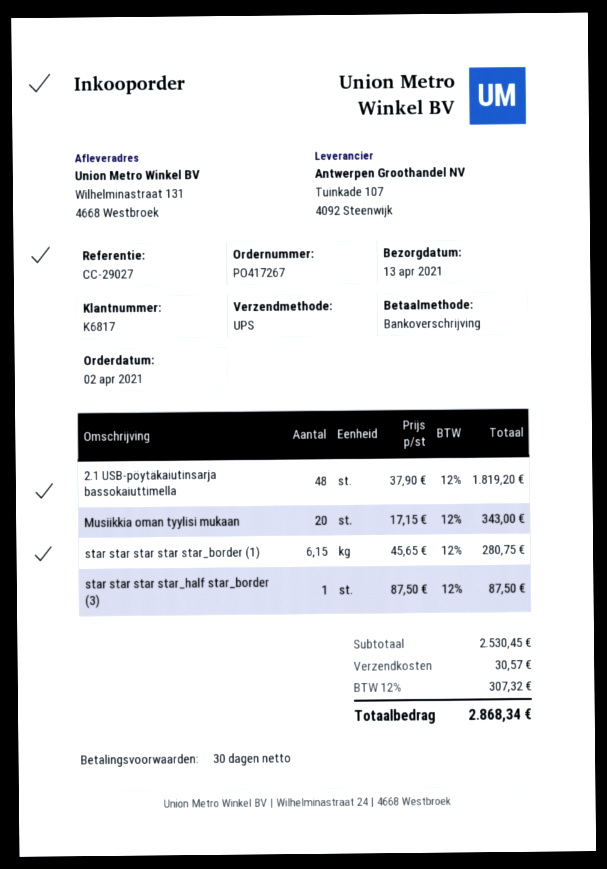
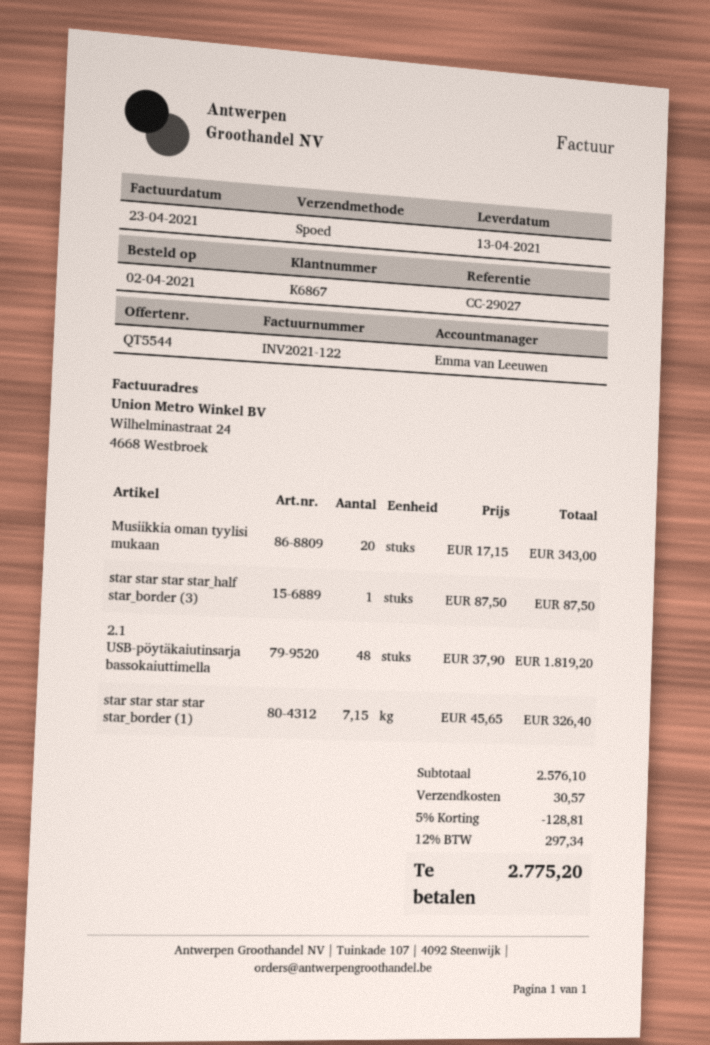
customer number: K6817 -> K6867
shipping method: UPS -> express
star star star star star_border (1): 6.15 x 45.65 = 280.75 -> 7.15 x 45.65 = 326.40
subtotal: 2530.45 -> 2576.10
discount: none -> 5% = 128.81
tax: 12% = 307.32 -> 12% = 297.34
total: 2868.34 -> 2775.20

